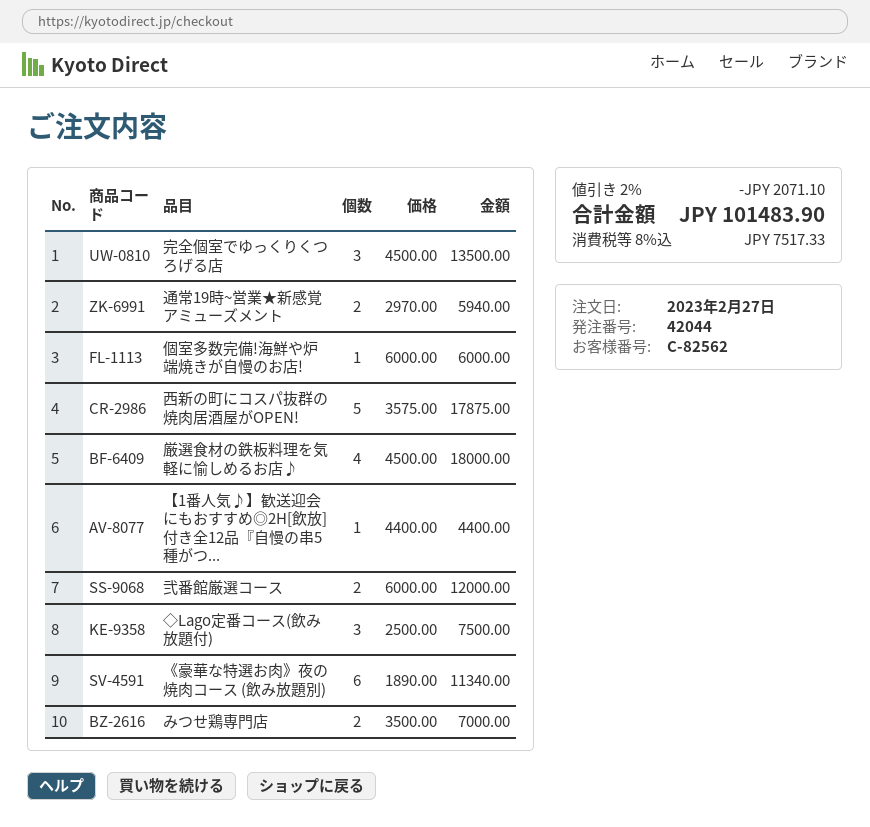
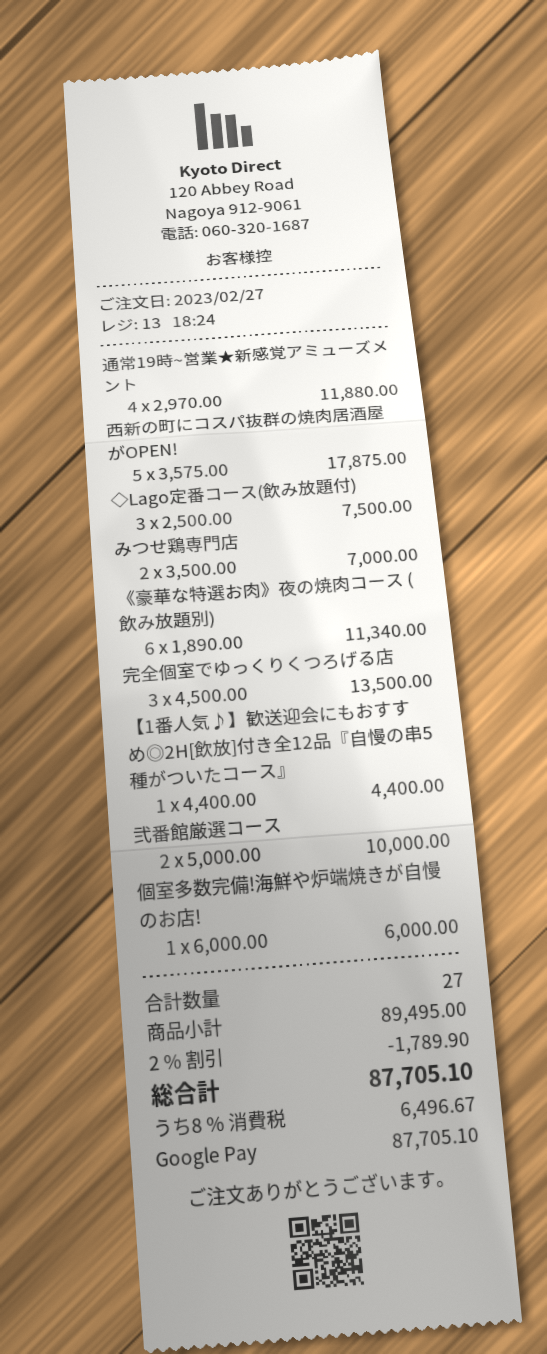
通常19時~営業★新感覚アミューズメント: 2 x 2970.00 = 5940.00 -> 4 x 2970.00 = 11880.00
厳選食材の鉄板料理を気軽に愉しめるお店♪: 4 x 4500.00 = 18000.00 -> none
弐番館厳選コース: 2 x 6000.00 = 12000.00 -> 2 x 5000.00 = 10000.00
discount: 2% = 2071.10 -> 2% = 1789.90
tax: 8% = 7517.33 -> 8% = 6496.67
total: 101483.90 -> 87705.10

